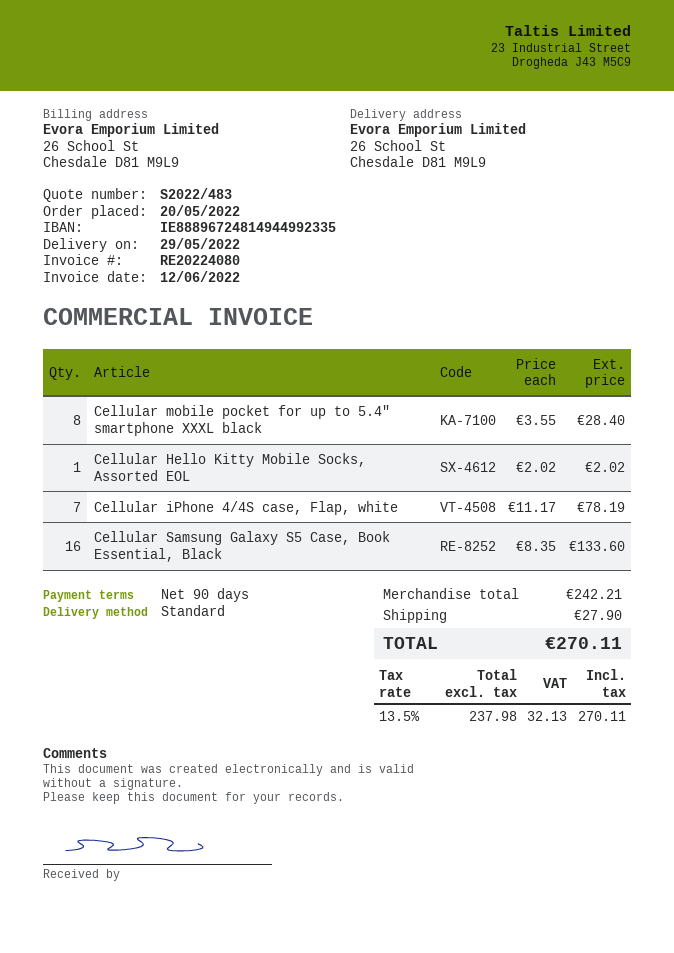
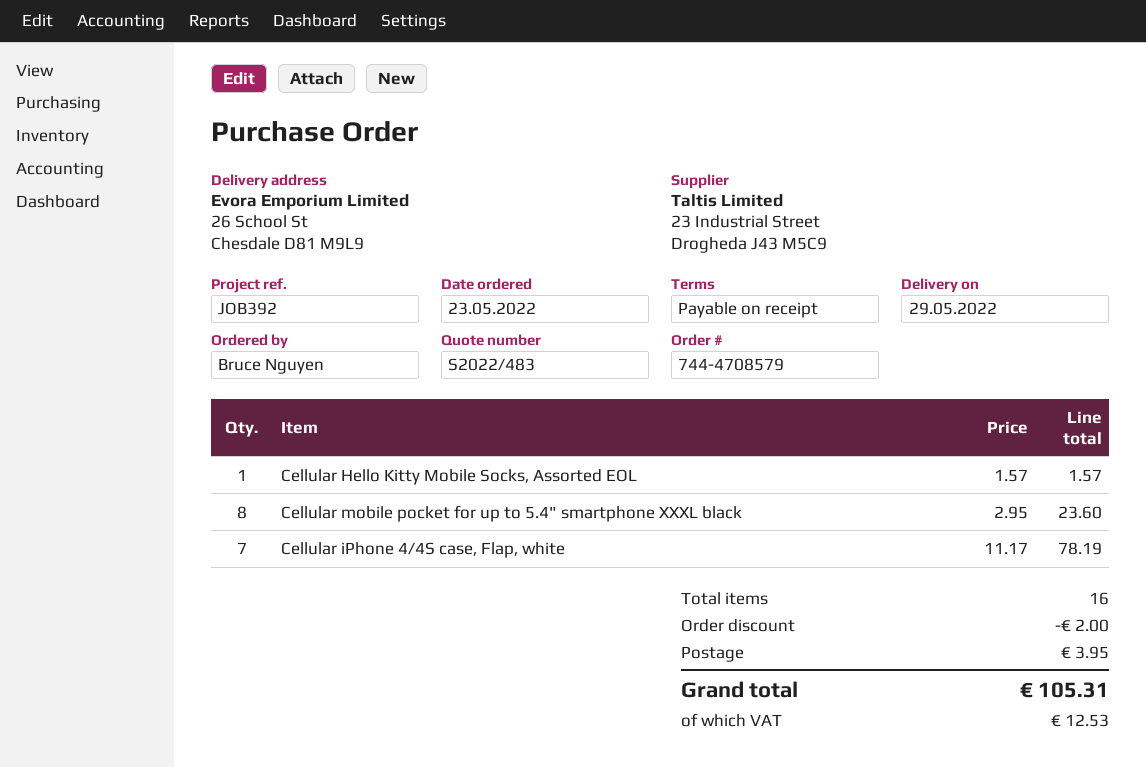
order date: 2022-05-20 -> 2022-05-23
payment terms: 90 days -> on receipt
Cellular mobile pocket for up to 5.4" smartphone XXXL black: 8 x 3.55 = 28.40 -> 8 x 2.95 = 23.60
Cellular Hello Kitty Mobile Socks, Assorted EOL: 1 x 2.02 = 2.02 -> 1 x 1.57 = 1.57
Cellular Samsung Galaxy S5 Case, Book Essential, Black: 16 x 8.35 = 133.60 -> none
discount: none -> 2.00
shipping: 27.90 -> 3.95
tax: 32.13 -> 12.53
total: 270.11 -> 105.31

